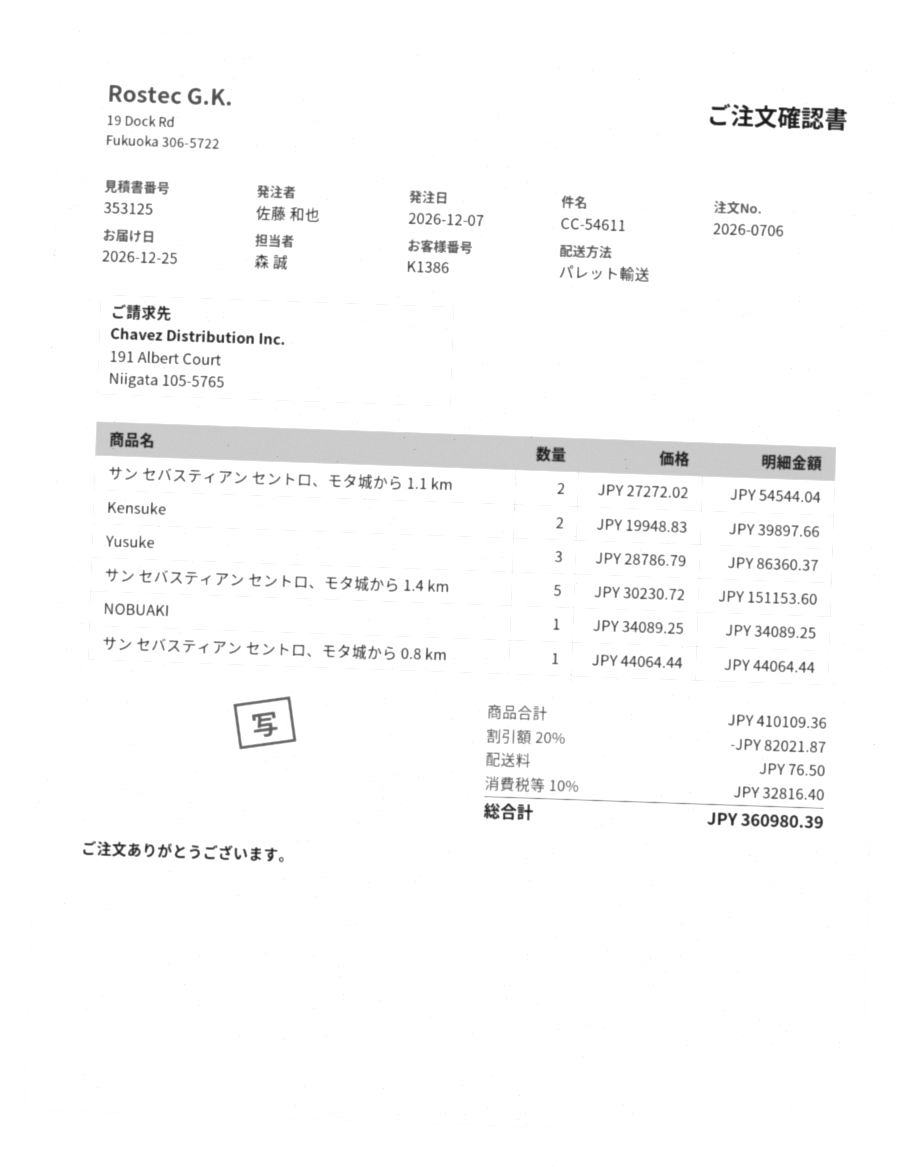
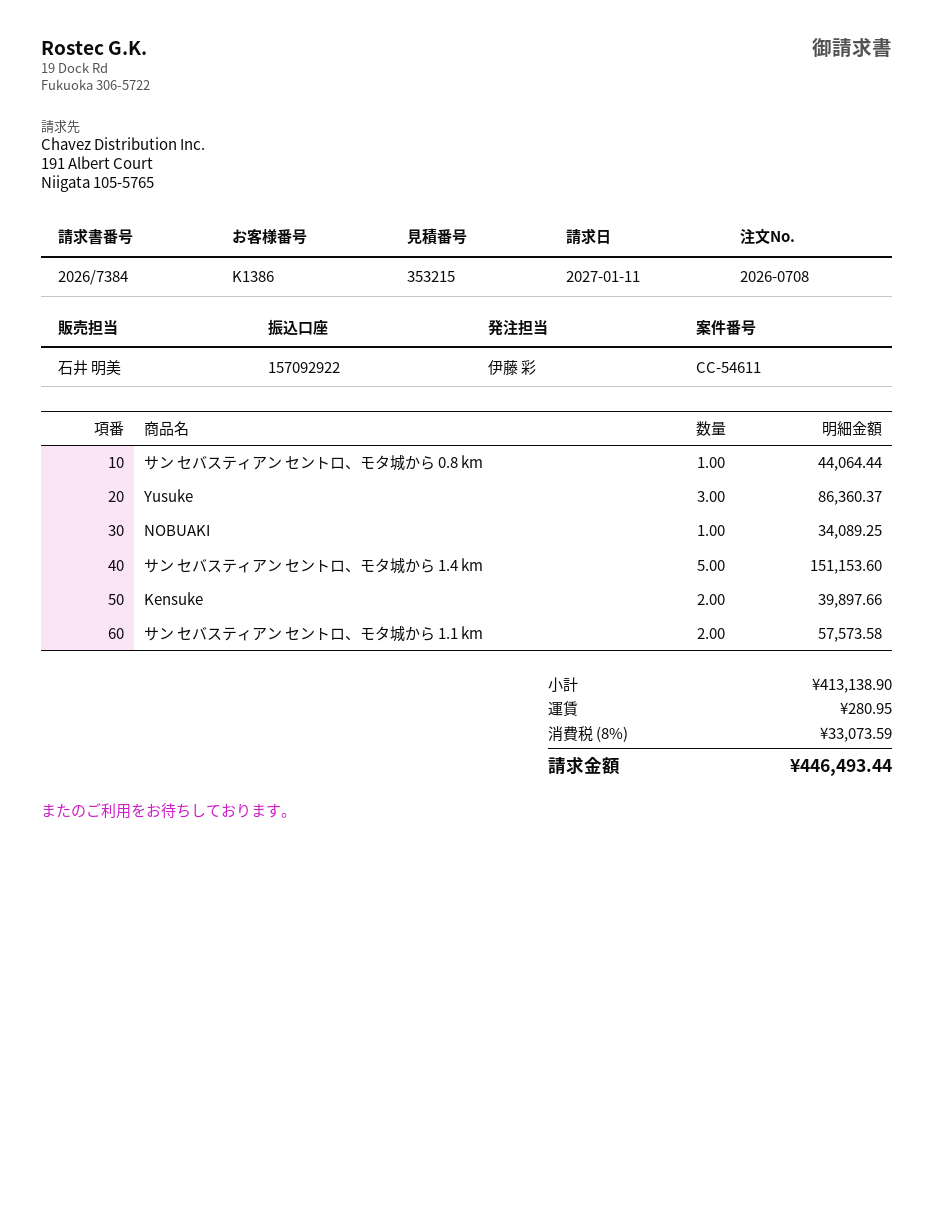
quote number: 353125 -> 353215
order number: 2026-0706 -> 2026-0708
ordered by: 佐藤 和也 -> 伊藤 彩
sales rep: 森 誠 -> 石井 明美
サン セバスティアン セントロ、モタ城から 1.1 km: 2 for 54544.04 -> 2 for 57573.58
subtotal: 410109.36 -> 413138.90
discount: 20% = 82021.87 -> none
shipping: 76.50 -> 280.95
tax: 10% = 32816.40 -> 8% = 33073.59
total: 360980.39 -> 446493.44

